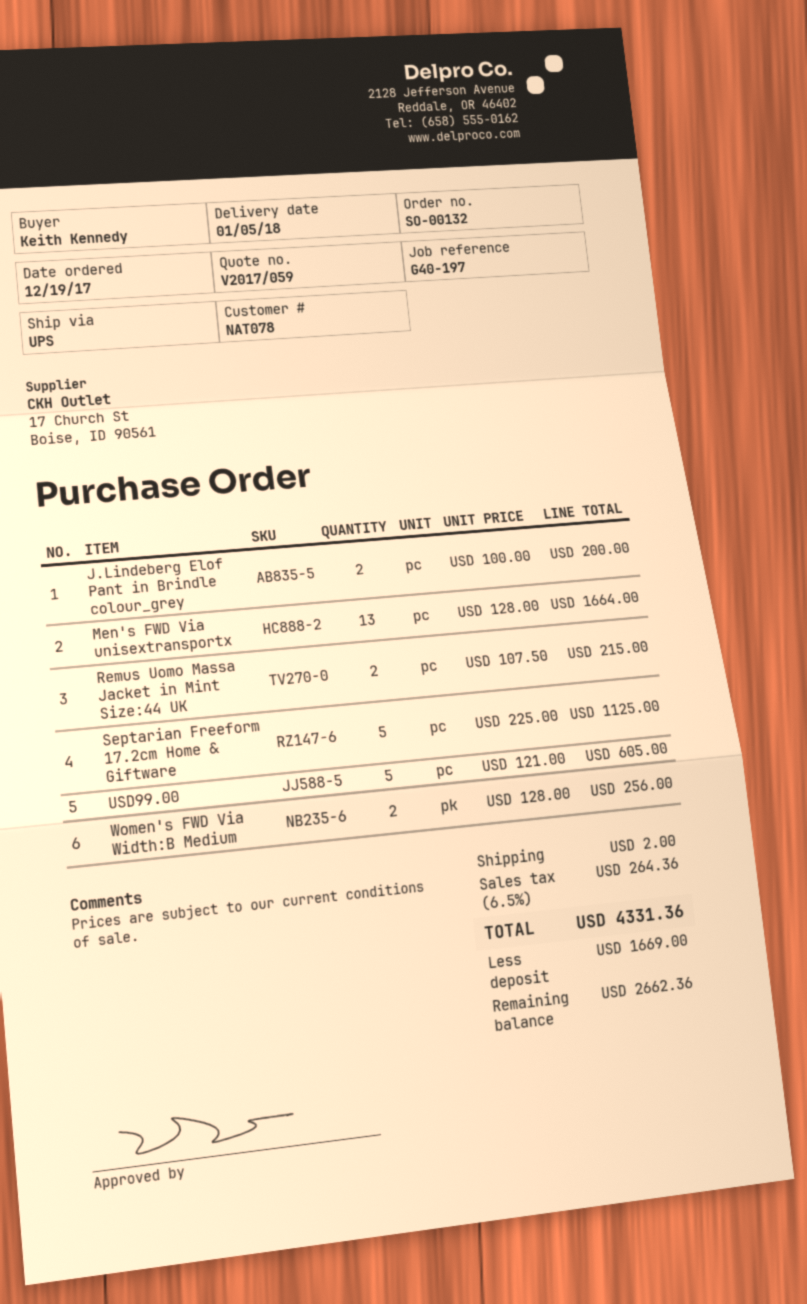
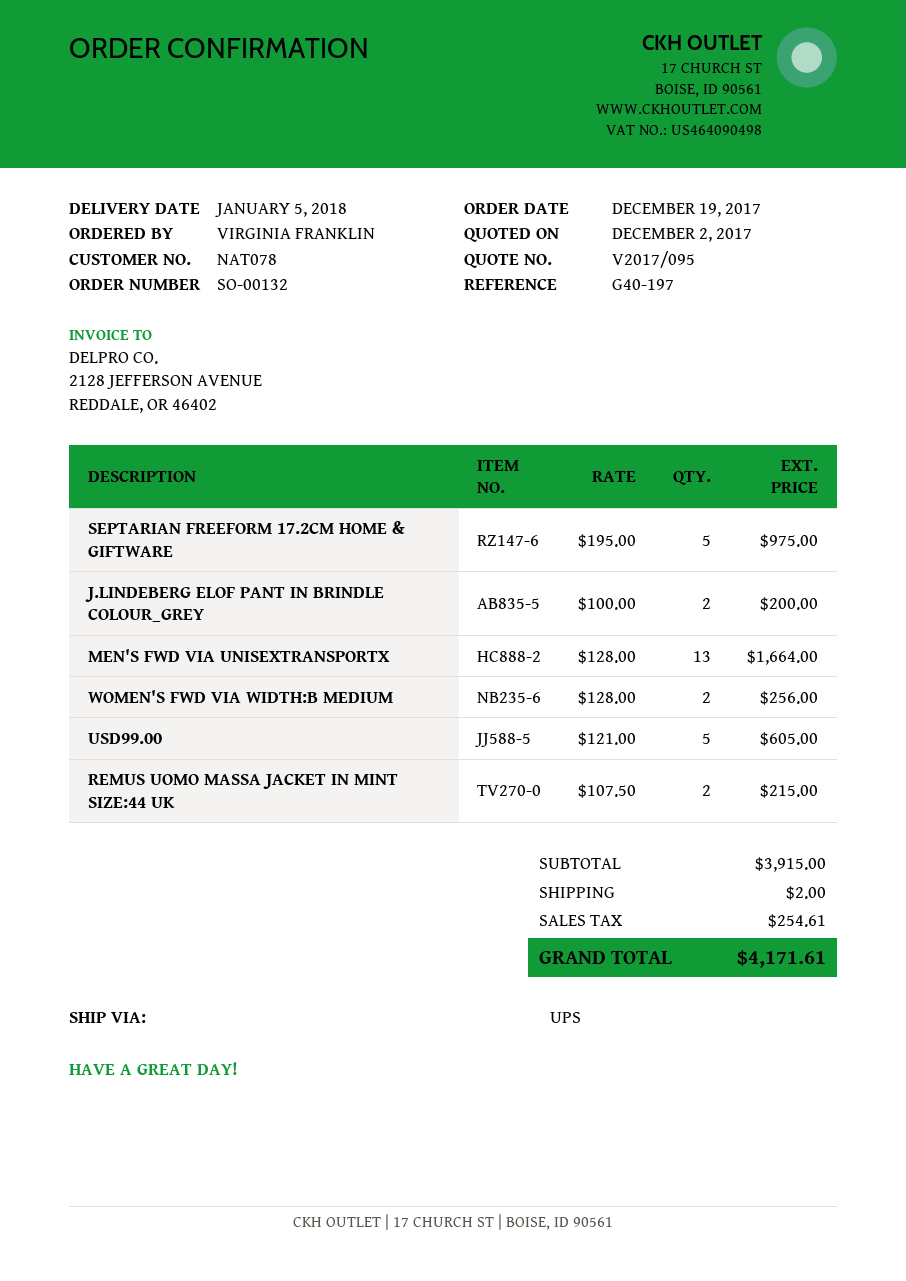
quote number: V2017/059 -> V2017/095
ordered by: Keith Kennedy -> VIRGINIA FRANKLIN
Septarian Freeform 17.2cm Home & Giftware: 5 x 225.00 = 1125.00 -> 5 x 195.00 = 975.00
tax: 264.36 -> 254.61
total: 4331.36 -> 4171.61

